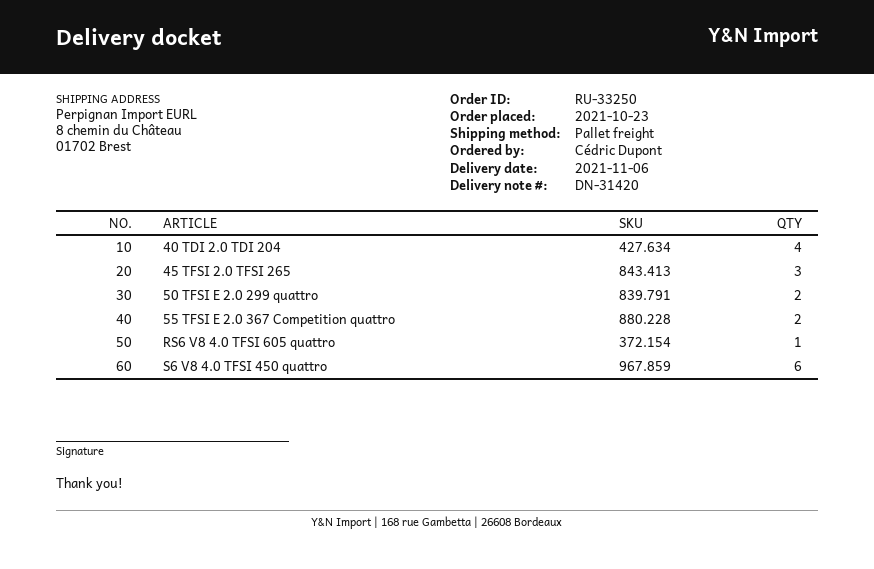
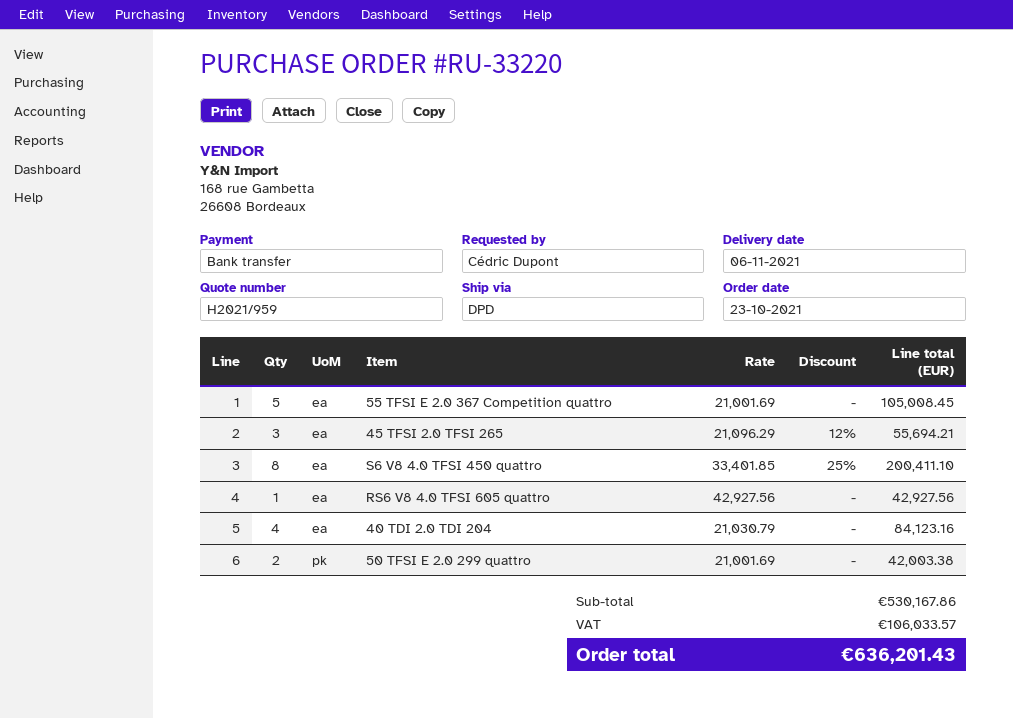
order number: RU-33250 -> RU-33220
shipping method: pallet freight -> DPD
55 TFSI E 2.0 367 Competition quattro: 2 -> 5
S6 V8 4.0 TFSI 450 quattro: 6 -> 8

